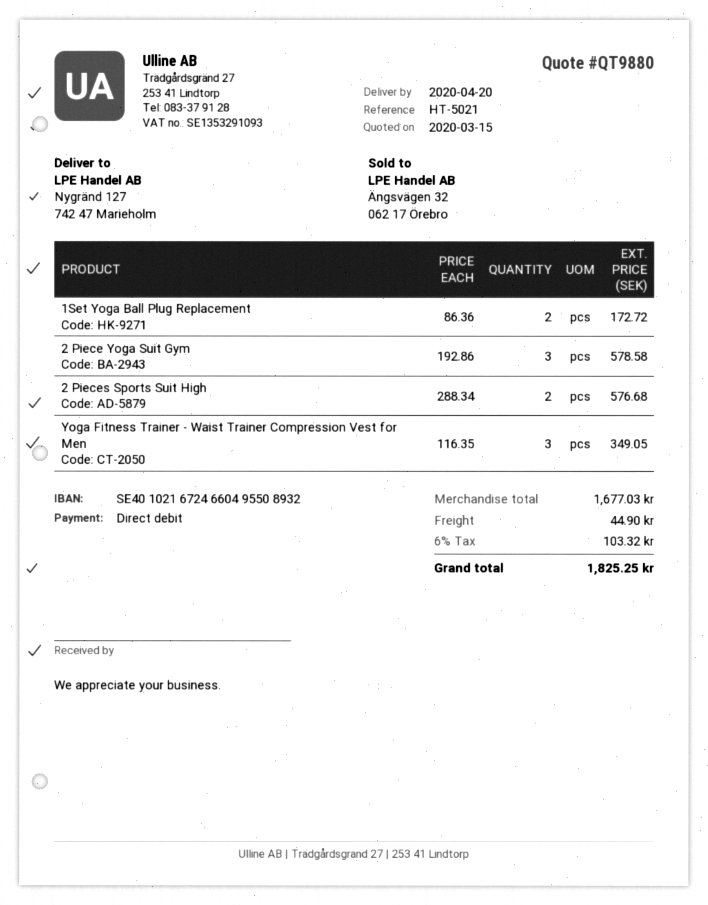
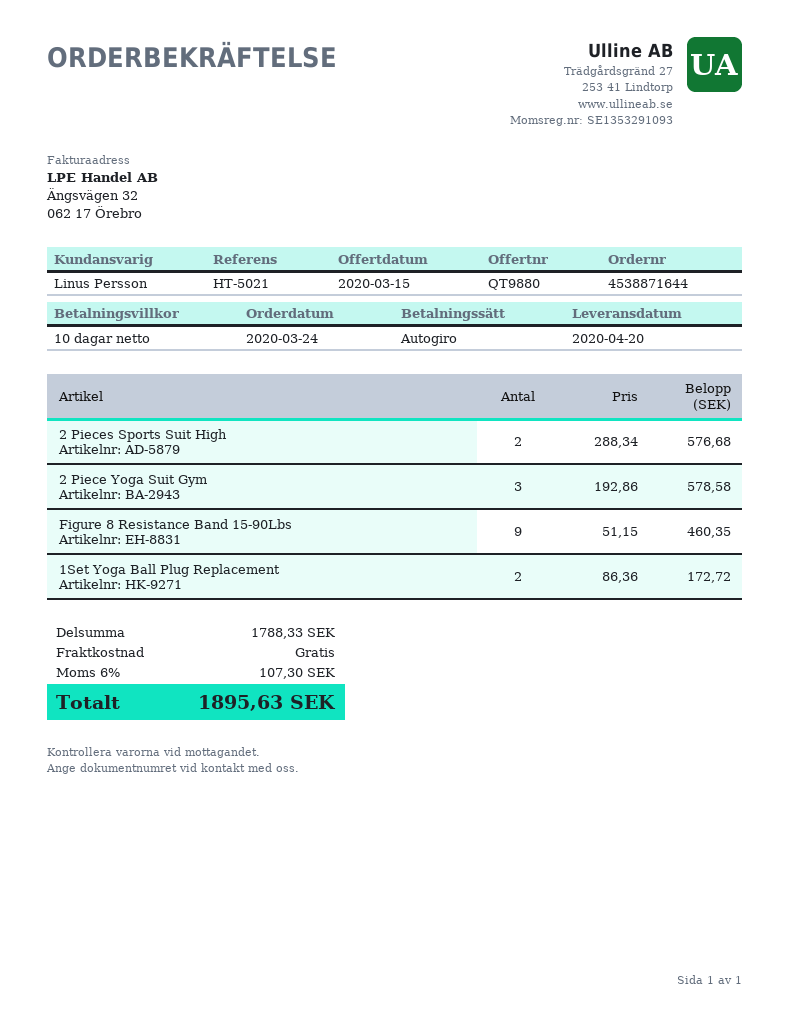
Yoga Fitness Trainer - Waist Trainer Compression Vest for Men: 3 x 116.35 = 349.05 -> none
Figure 8 Resistance Band 15-90Lbs: none -> 9 x 51.15 = 460.35
subtotal: 1677.03 -> 1788.33
shipping: 44.90 -> 0.00
tax: 6% = 103.32 -> 6% = 107.30
total: 1825.25 -> 1895.63

